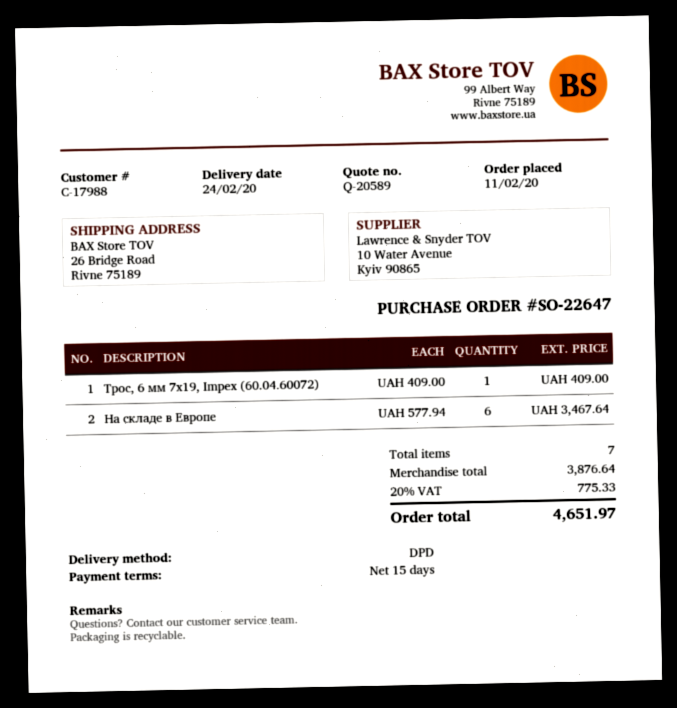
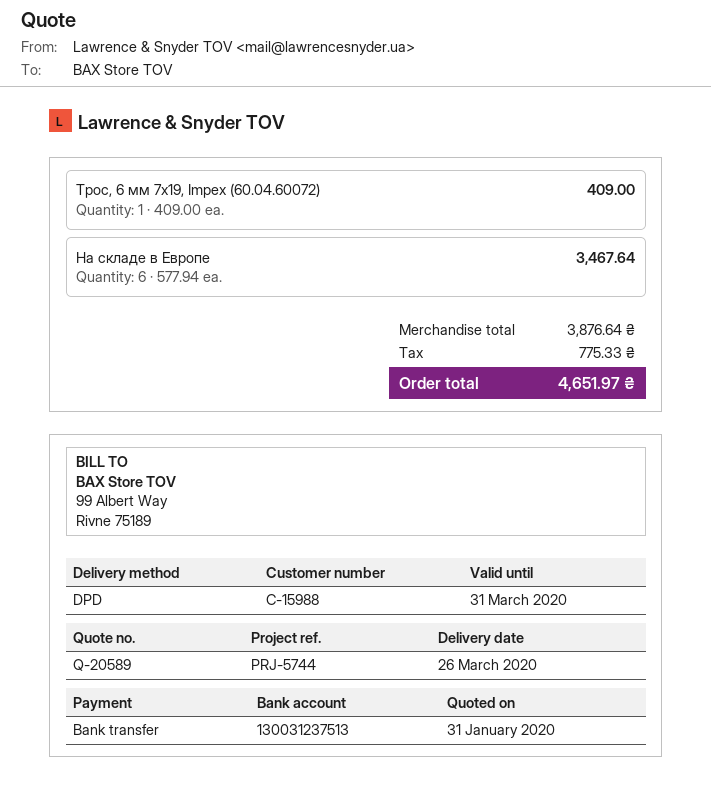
delivery date: 2020-02-24 -> 2020-03-26
customer number: C-17988 -> C-15988

